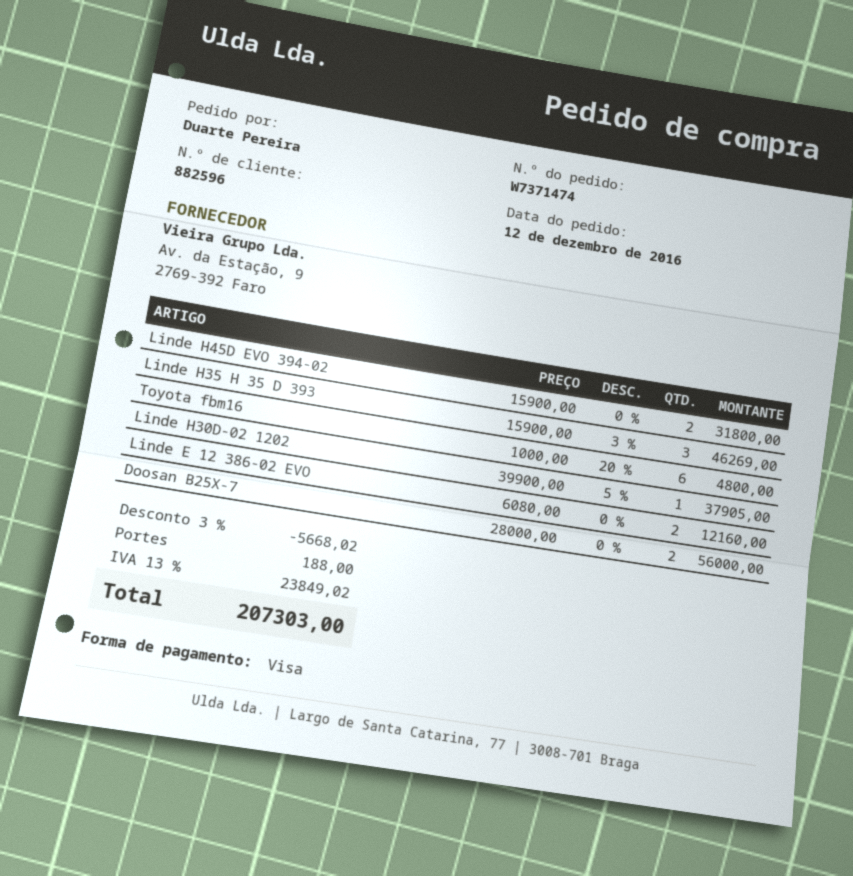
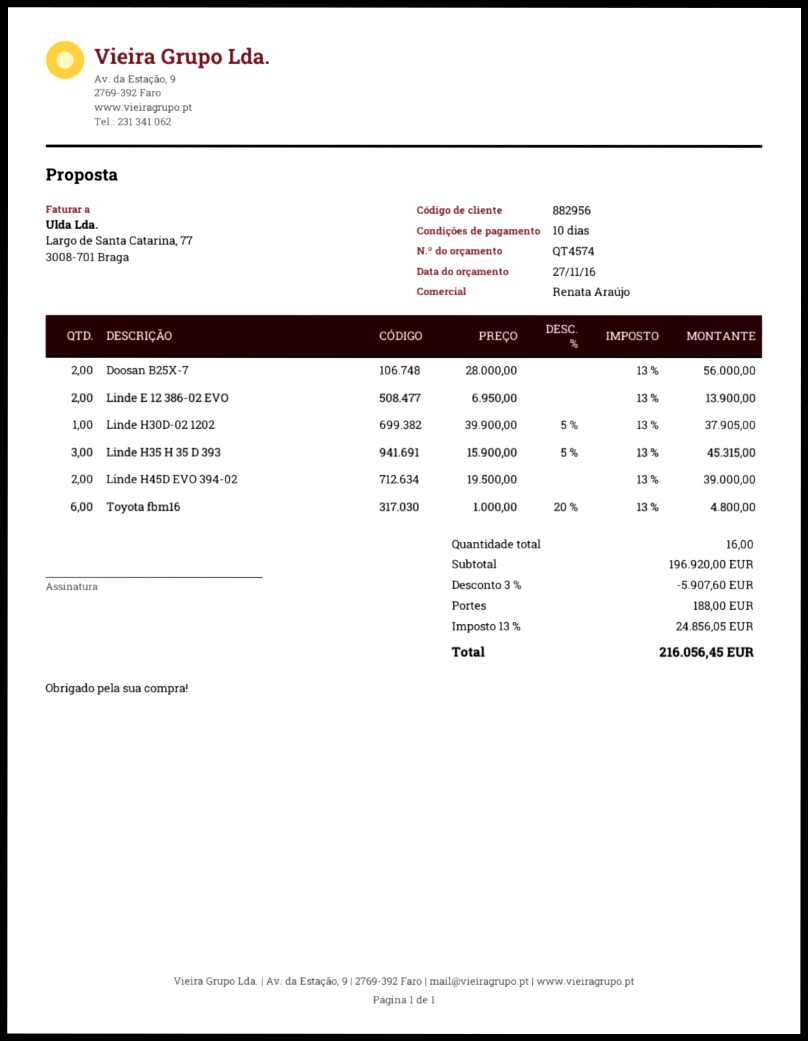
customer number: 882596 -> 882956
Linde H45D EVO 394-02: 2 x 15900.00 = 31800.00 -> 2 x 19500.00 = 39000.00
Linde H35 H 35 D 393: 3 x 15900.00 - 3% = 46269.00 -> 3 x 15900.00 - 5% = 45315.00
Linde E 12 386-02 EVO: 2 x 6080.00 = 12160.00 -> 2 x 6950.00 = 13900.00
discount: 3% = 5668.02 -> 3% = 5907.60
tax: 13% = 23849.02 -> 13% = 24856.05
total: 207303.00 -> 216056.45

